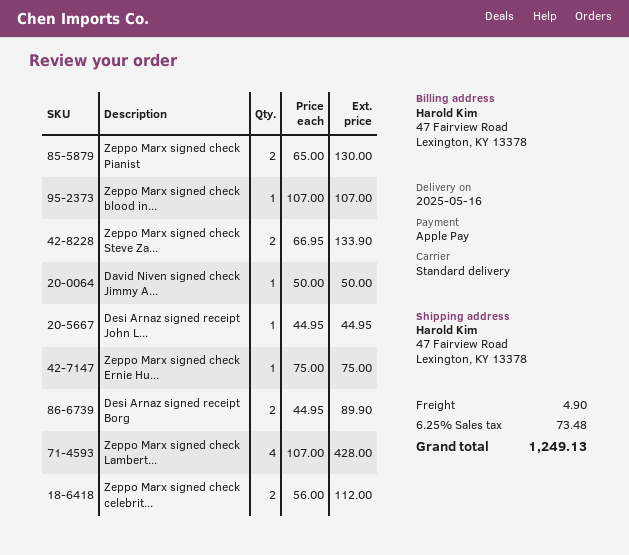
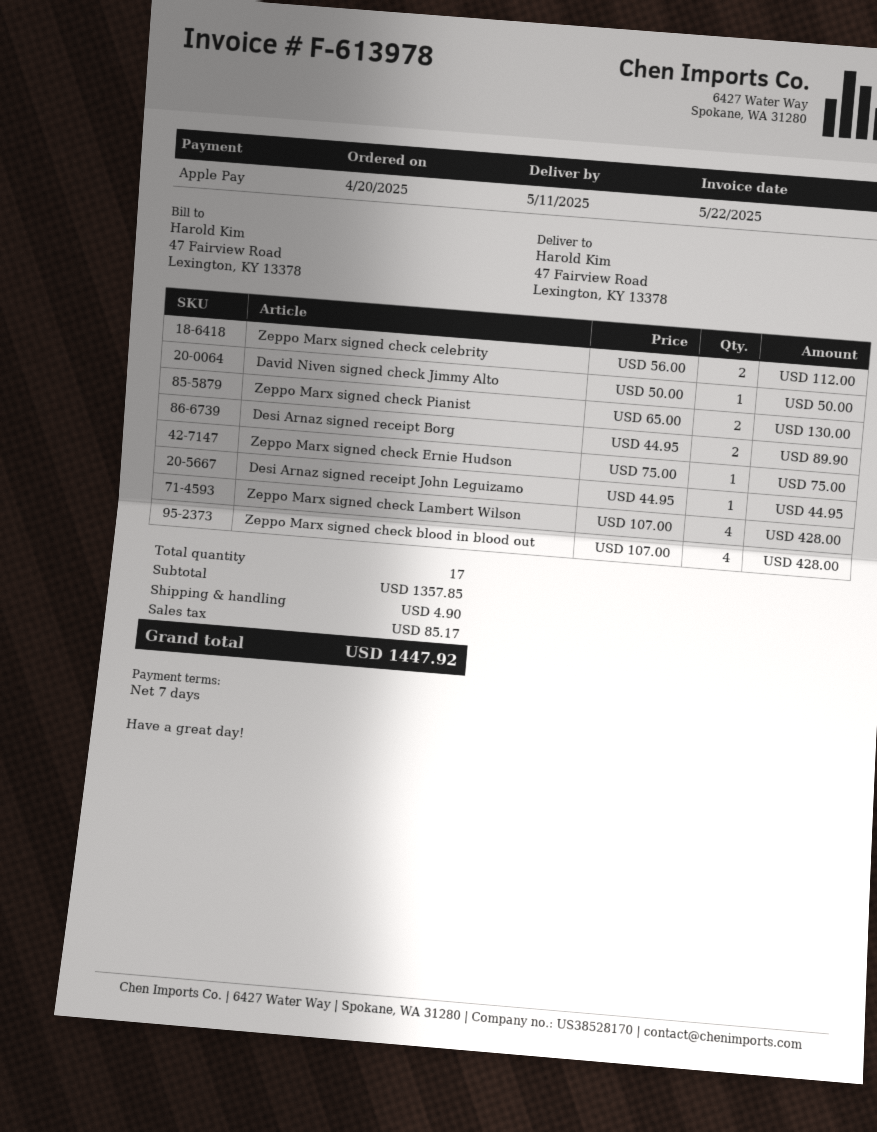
delivery date: 2025-05-16 -> 2025-05-11
Zeppo Marx signed check blood in...: 1 x 107.00 = 107.00 -> 4 x 107.00 = 428.00
Zeppo Marx signed check Steve Za...: 2 x 66.95 = 133.90 -> none
tax: 73.48 -> 85.17
total: 1249.13 -> 1447.92

